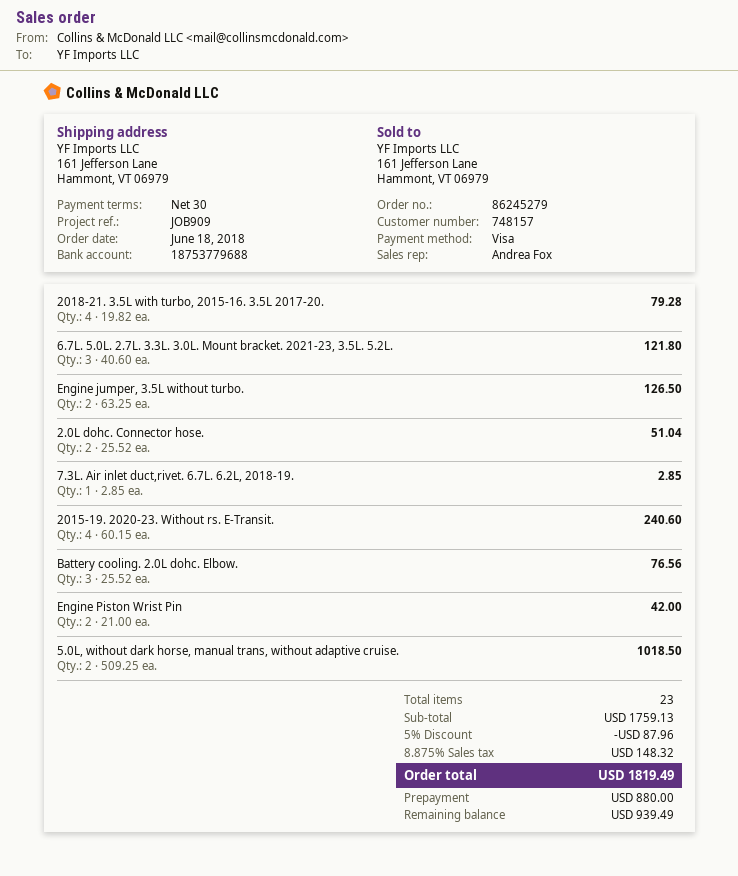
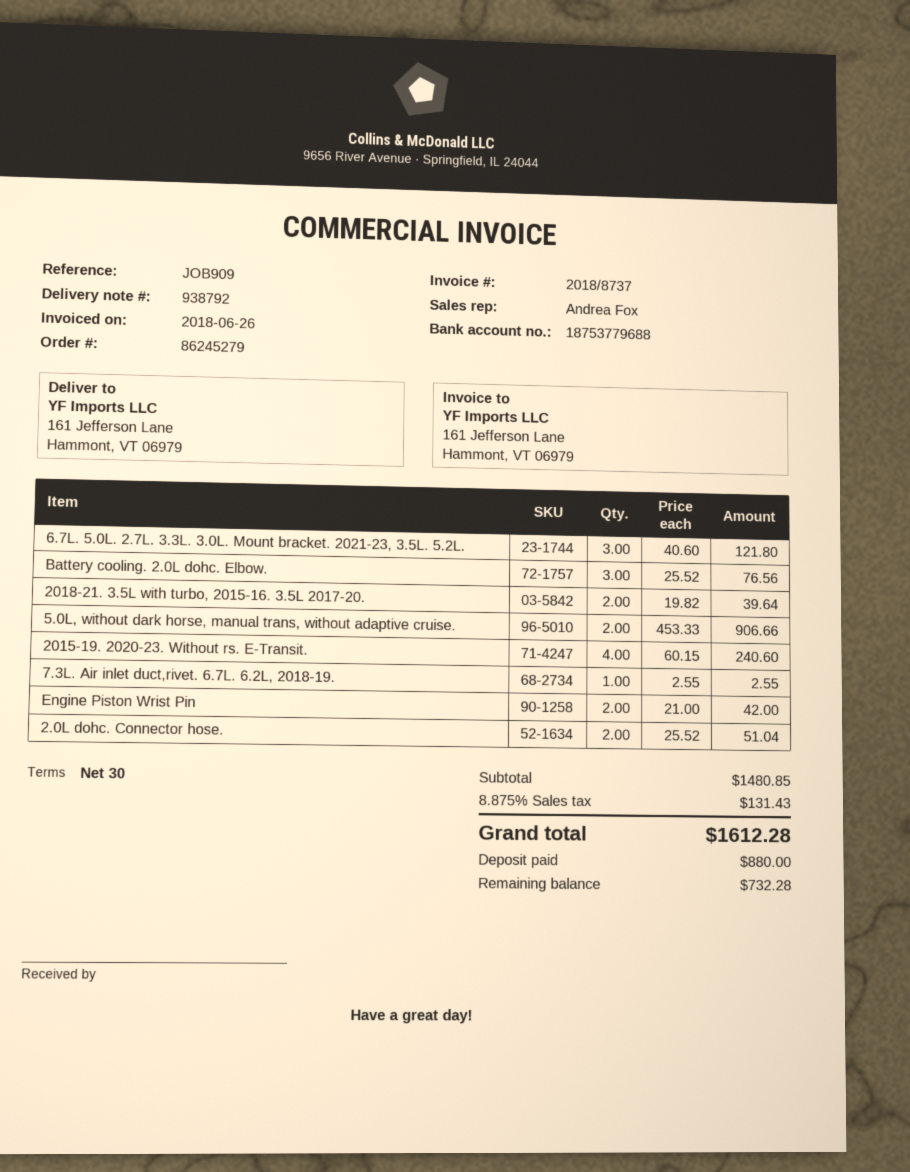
2018-21. 3.5L with turbo, 2015-16. 3.5L 2017-20.: 4 x 19.82 = 79.28 -> 2 x 19.82 = 39.64
Engine jumper, 3.5L without turbo.: 2 x 63.25 = 126.50 -> none
7.3L. Air inlet duct,rivet. 6.7L. 6.2L, 2018-19.: 1 x 2.85 = 2.85 -> 1 x 2.55 = 2.55
5.0L, without dark horse, manual trans, without adaptive cruise.: 2 x 509.25 = 1018.50 -> 2 x 453.33 = 906.66
subtotal: 1759.13 -> 1480.85
discount: 5% = 87.96 -> none
tax: 8.875% = 148.32 -> 8.875% = 131.43
total: 1819.49 -> 1612.28
balance: 939.49 -> 732.28

